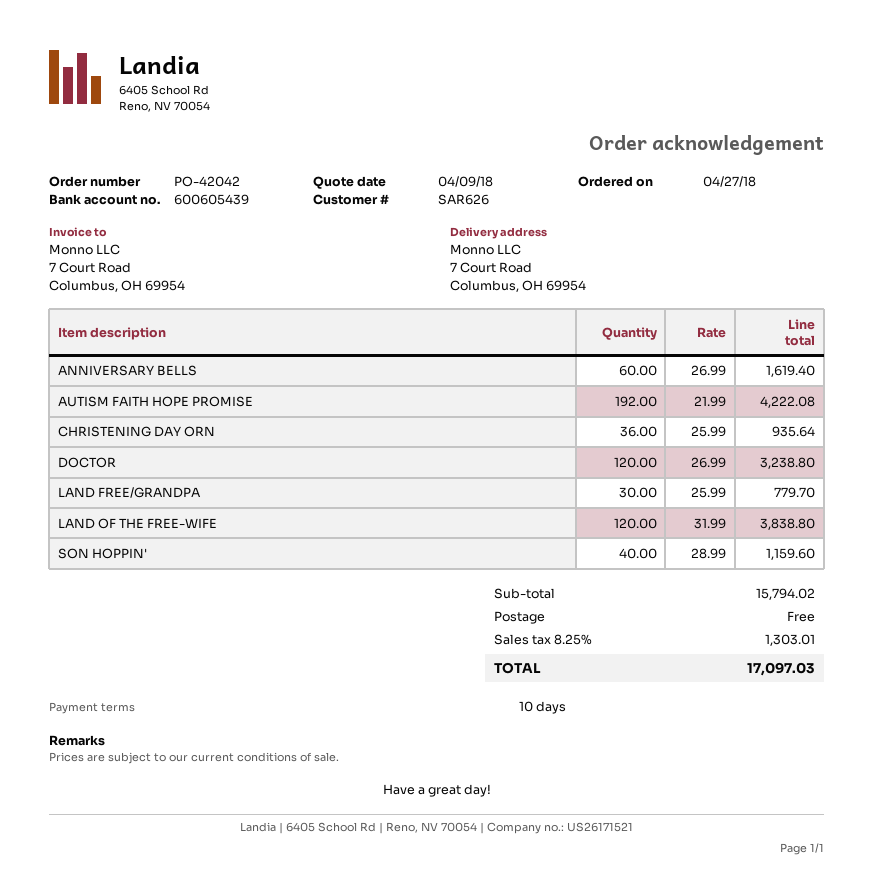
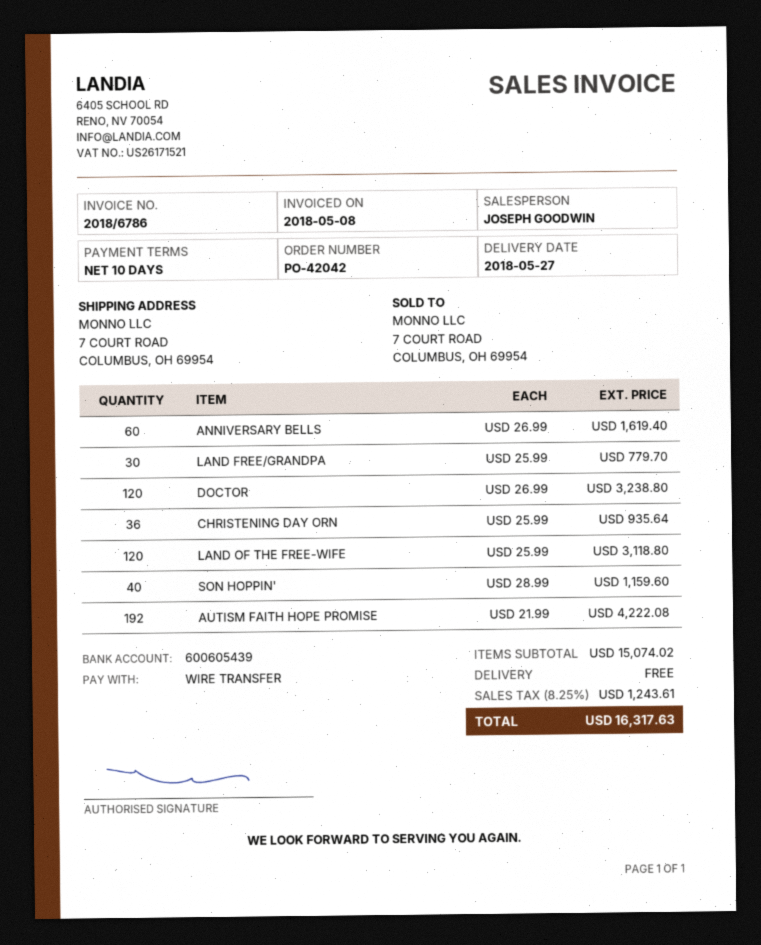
LAND OF THE FREE-WIFE: 120 x 31.99 = 3838.80 -> 120 x 25.99 = 3118.80
subtotal: 15794.02 -> 15074.02
tax: 8.25% = 1303.01 -> 8.25% = 1243.61
total: 17097.03 -> 16317.63

